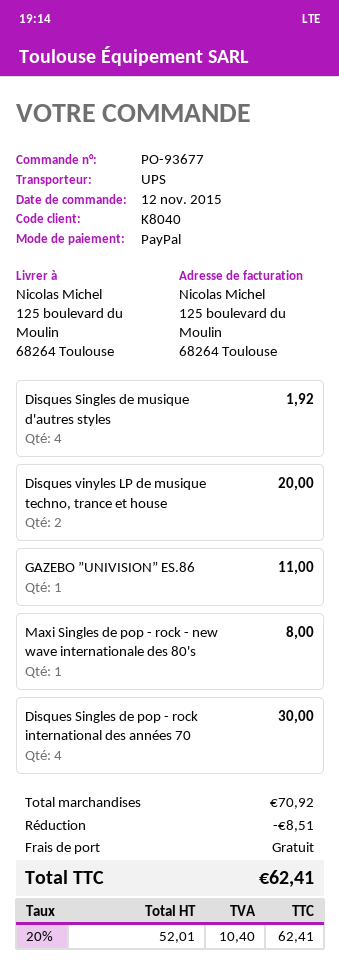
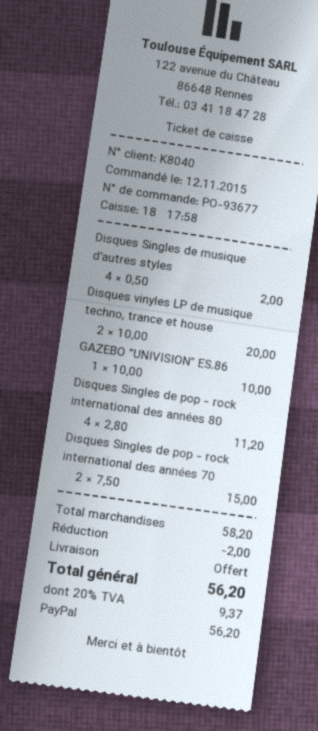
Disques Singles de musique d'autres styles: 4 for 1.92 -> 4 for 2.00
GAZEBO ”UNIVISION” ES.86: 1 for 11.00 -> 1 for 10.00
Maxi Singles de pop - rock - new wave internationale des 80's: 1 for 8.00 -> none
Disques Singles de pop - rock international des années 70: 4 for 30.00 -> 2 for 15.00
Disques Singles de pop - rock international des années 80: none -> 4 for 11.20
subtotal: 70.92 -> 58.20
discount: 8.51 -> 2.00
tax: 20% = 10.40 -> 20% = 9.37
total: 62.41 -> 56.20

